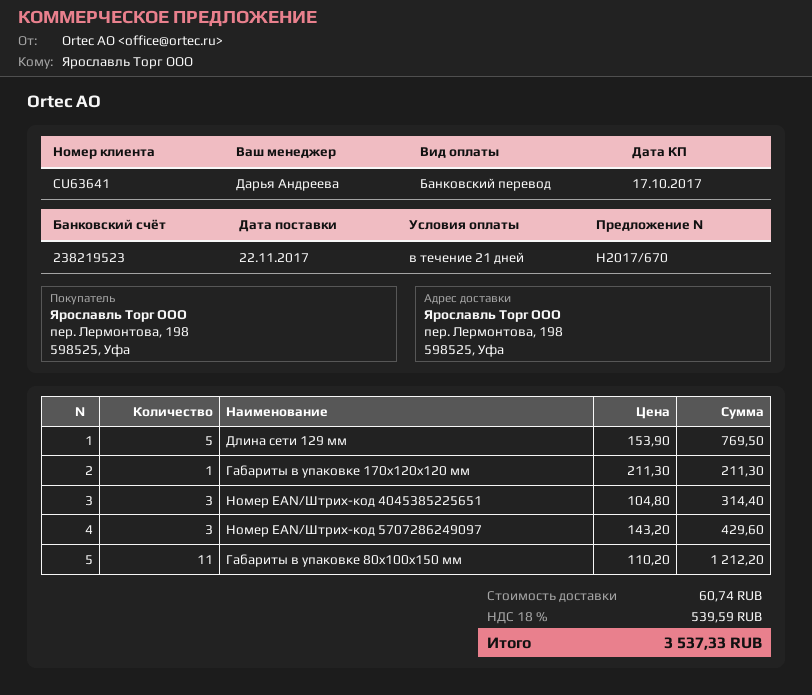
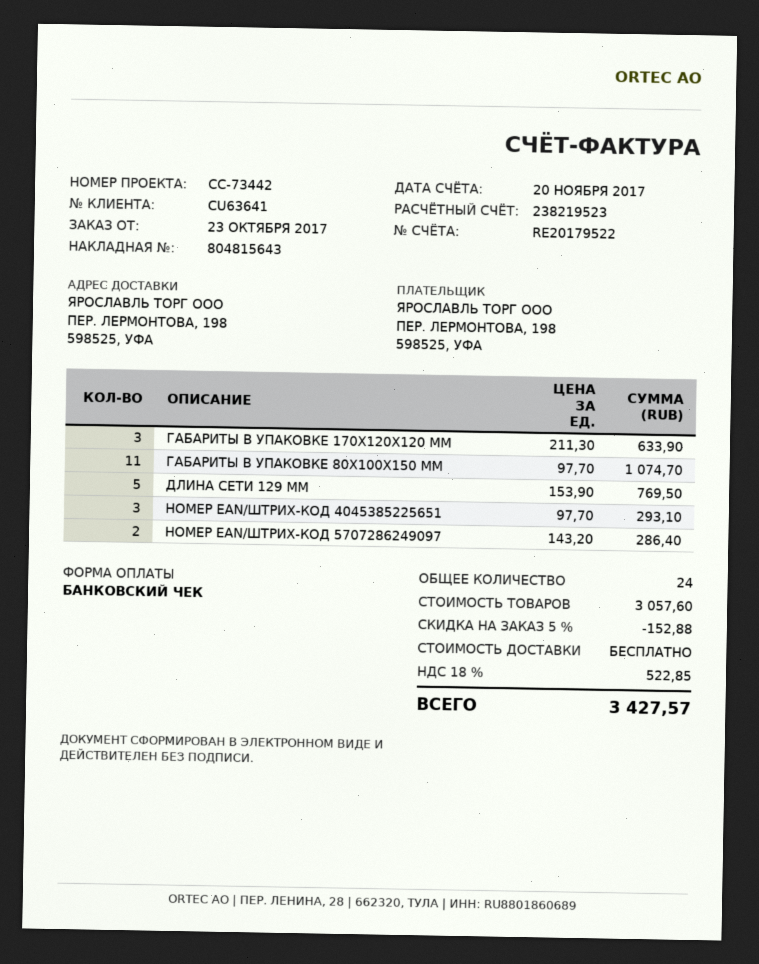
payment method: bank transfer -> cheque
Габариты в упаковке 170x120x120 мм: 1 x 211.30 = 211.30 -> 3 x 211.30 = 633.90
Номер EAN/Штрих-код 4045385225651: 3 x 104.80 = 314.40 -> 3 x 97.70 = 293.10
Номер EAN/Штрих-код 5707286249097: 3 x 143.20 = 429.60 -> 2 x 143.20 = 286.40
Габариты в упаковке 80x100x150 мм: 11 x 110.20 = 1212.20 -> 11 x 97.70 = 1074.70
discount: none -> 5% = 152.88
shipping: 60.74 -> 0.00
tax: 18% = 539.59 -> 18% = 522.85
total: 3537.33 -> 3427.57

